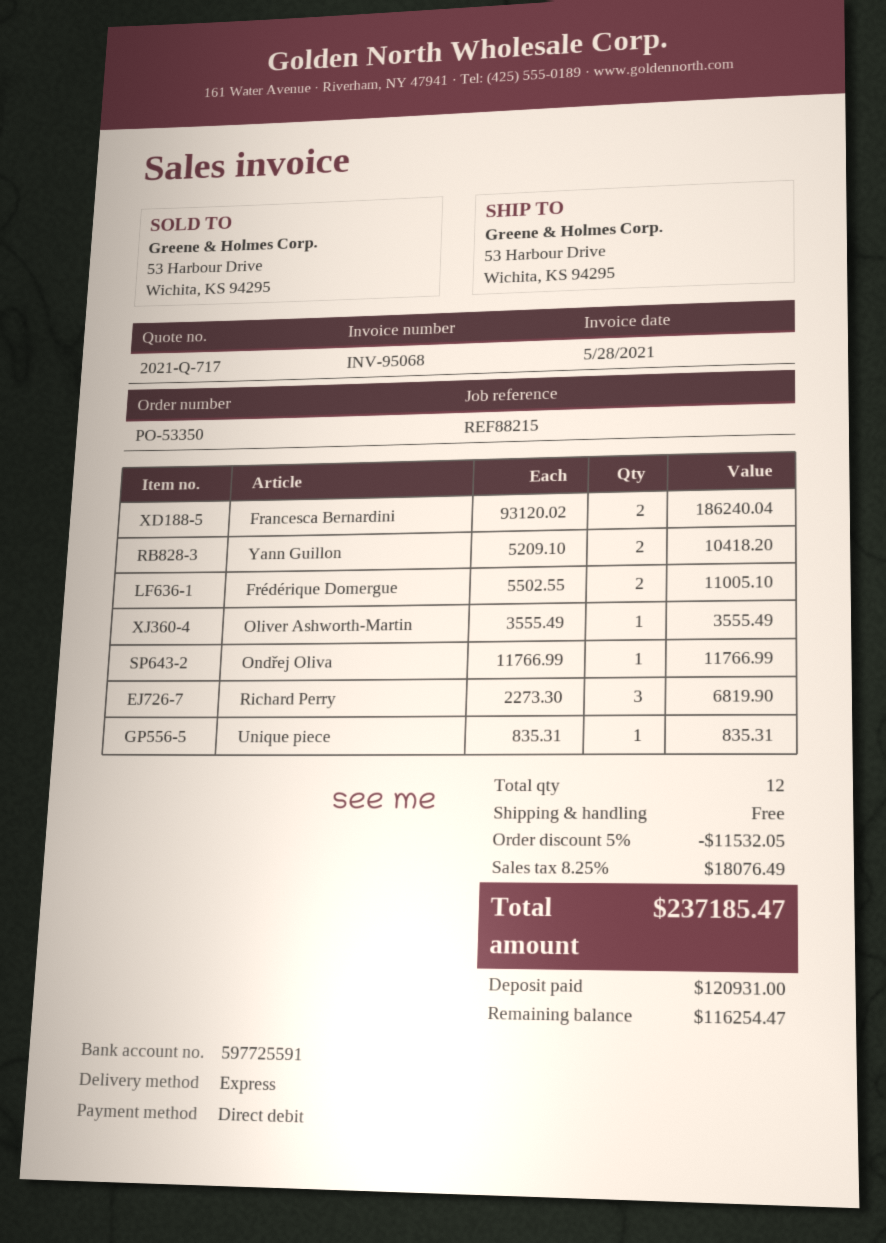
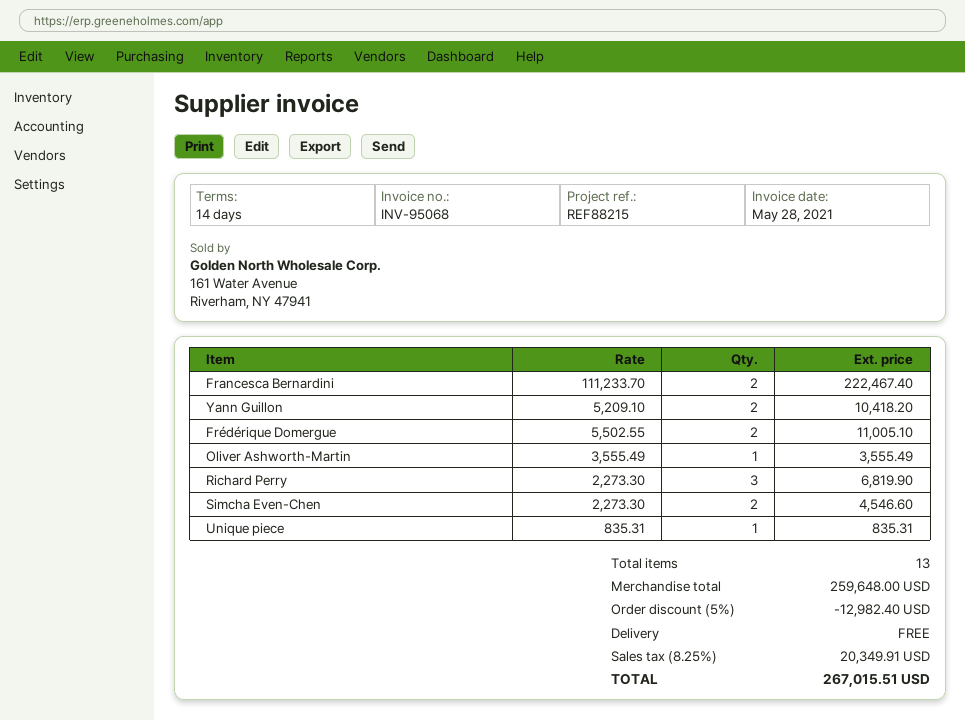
Francesca Bernardini: 2 x 93120.02 = 186240.04 -> 2 x 111233.70 = 222467.40
Ondřej Oliva: 1 x 11766.99 = 11766.99 -> none
Simcha Even-Chen: none -> 2 x 2273.30 = 4546.60
total quantity: 12 -> 13
discount: 5% = 11532.05 -> 5% = 12982.40
tax: 8.25% = 18076.49 -> 8.25% = 20349.91
total: 237185.47 -> 267015.51

